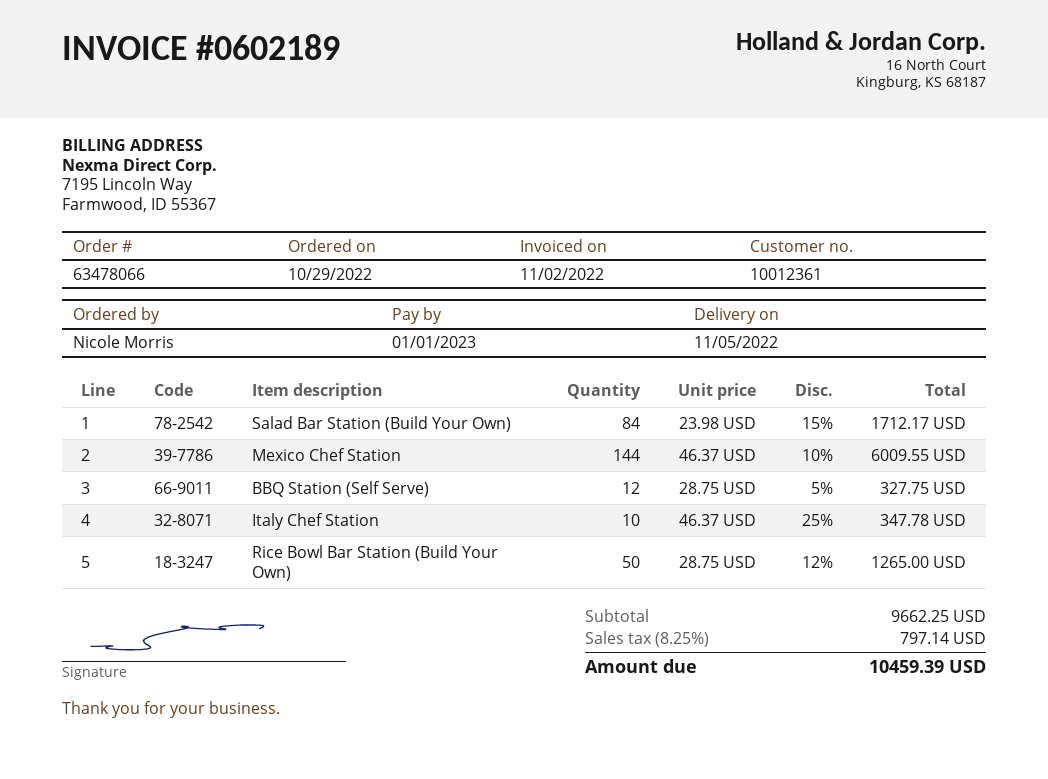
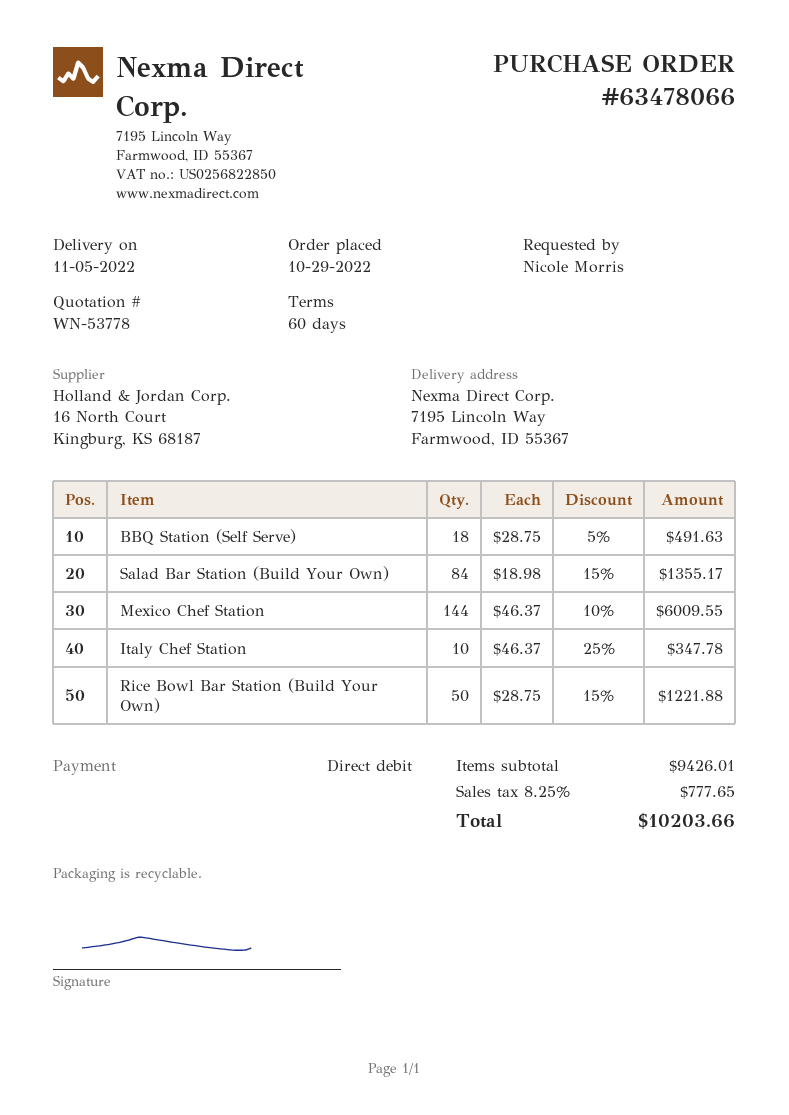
Salad Bar Station (Build Your Own): 84 x 23.98 - 15% = 1712.17 -> 84 x 18.98 - 15% = 1355.17
BBQ Station (Self Serve): 12 x 28.75 - 5% = 327.75 -> 18 x 28.75 - 5% = 491.63
Rice Bowl Bar Station (Build Your Own): 50 x 28.75 - 12% = 1265.00 -> 50 x 28.75 - 15% = 1221.88
subtotal: 9662.25 -> 9426.01
tax: 8.25% = 797.14 -> 8.25% = 777.65
total: 10459.39 -> 10203.66

